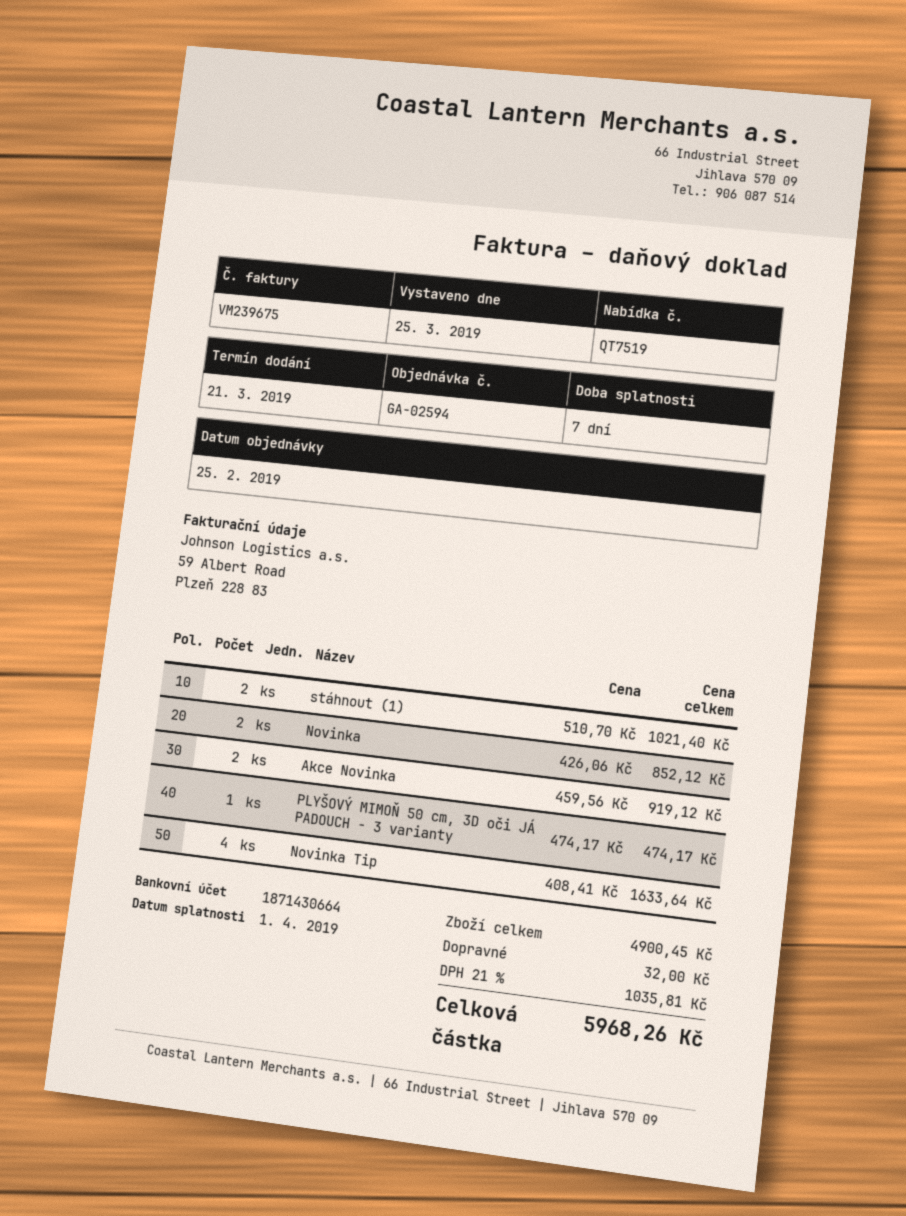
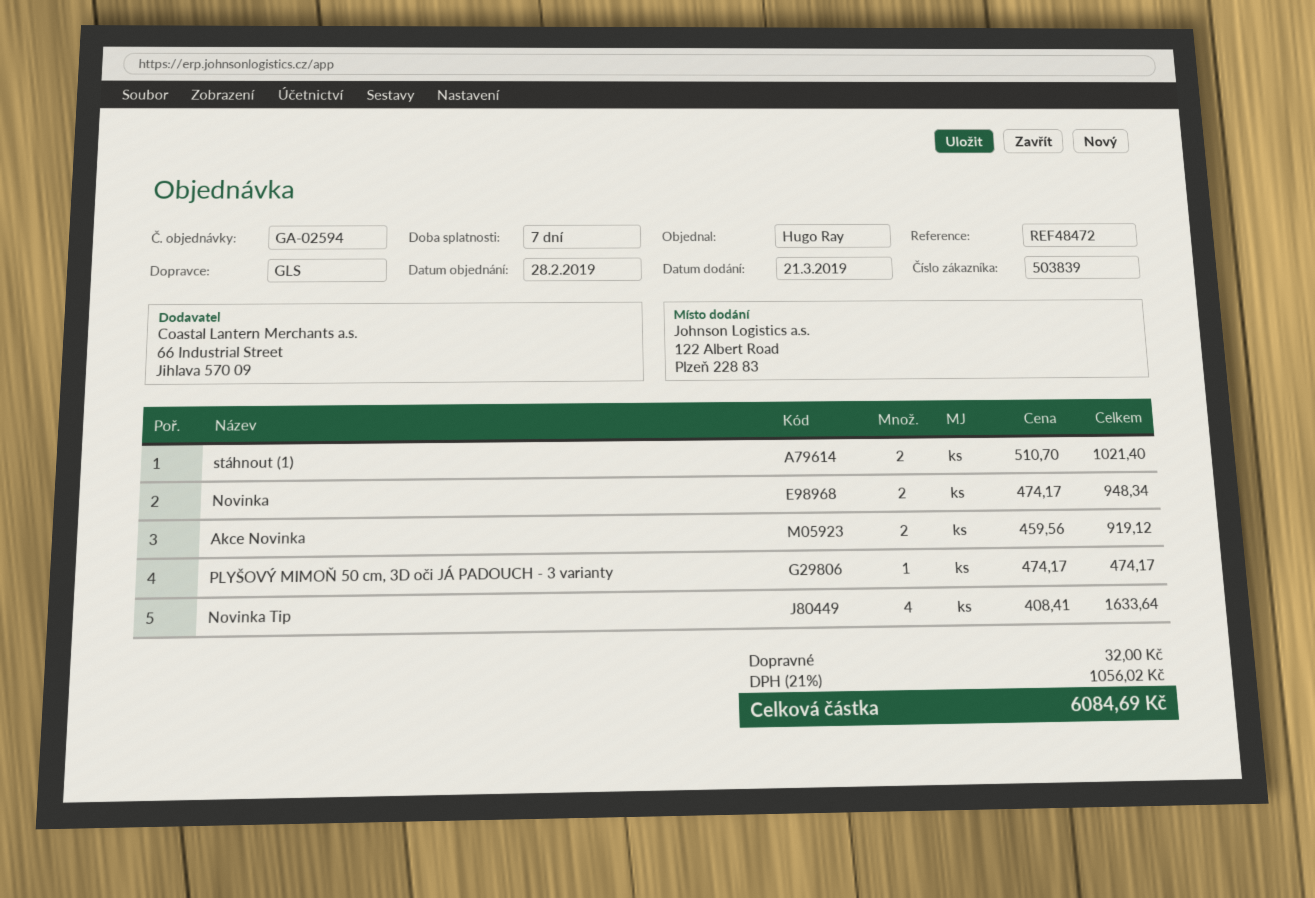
order date: 2019-02-25 -> 2019-02-28
Novinka: 2 x 426.06 = 852.12 -> 2 x 474.17 = 948.34
tax: 21% = 1035.81 -> 21% = 1056.02
total: 5968.26 -> 6084.69

